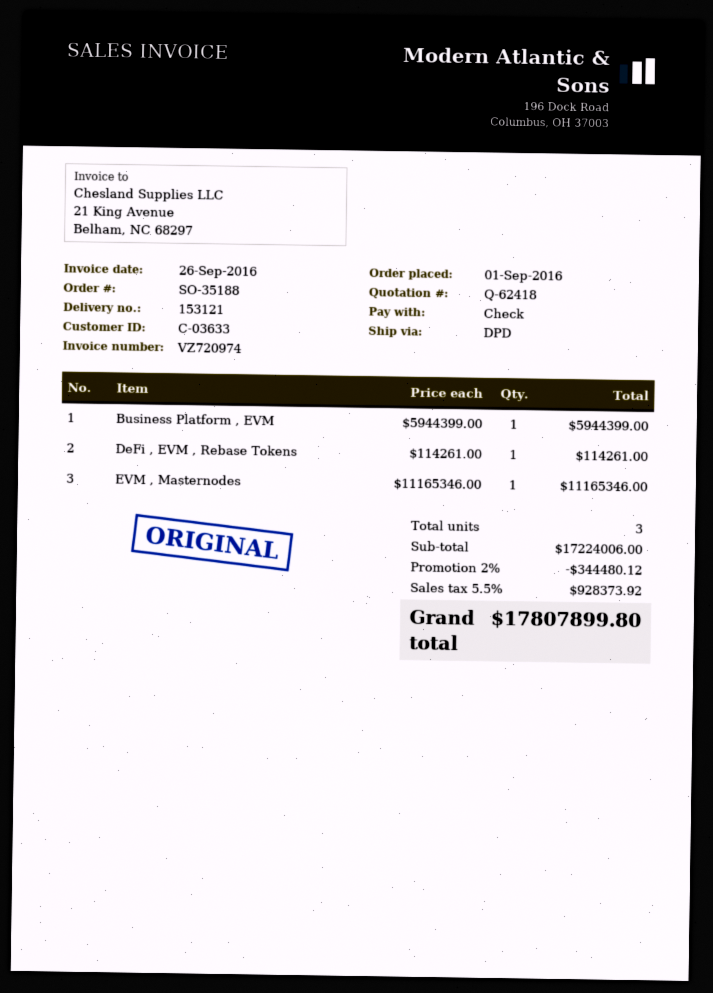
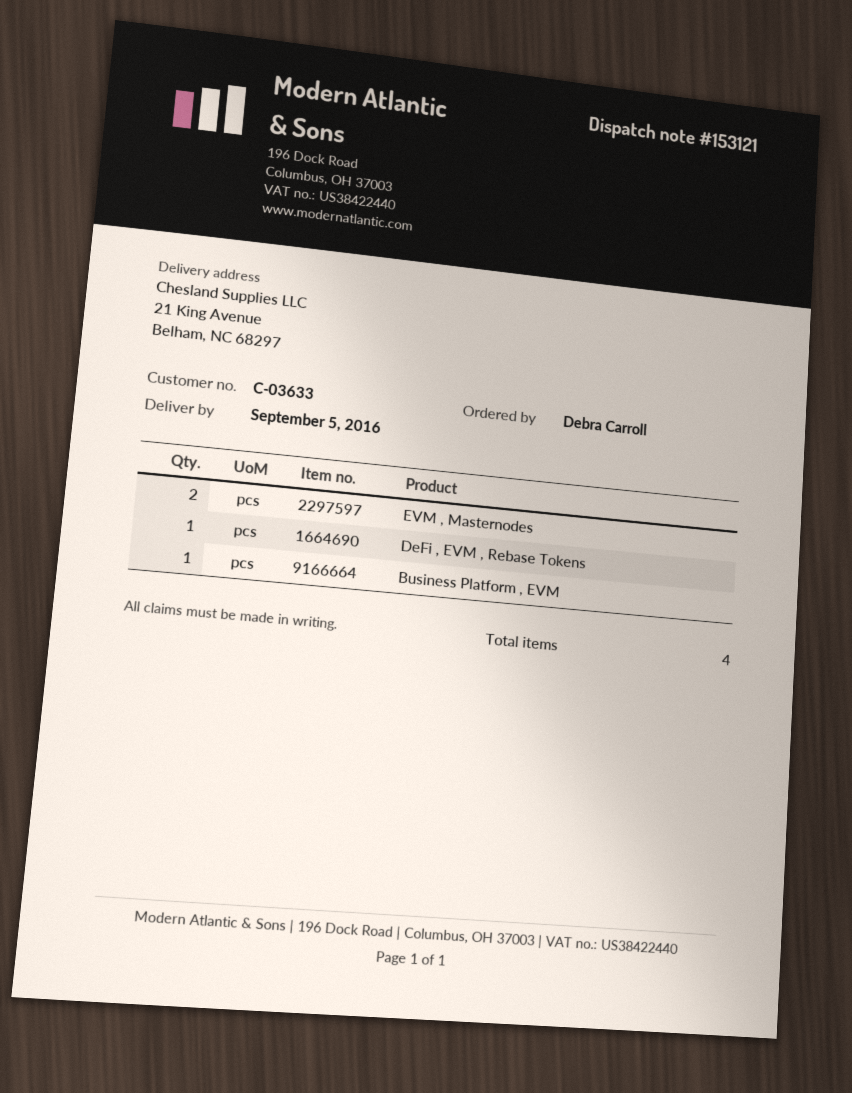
EVM , Masternodes: 1 -> 2
total quantity: 3 -> 4

